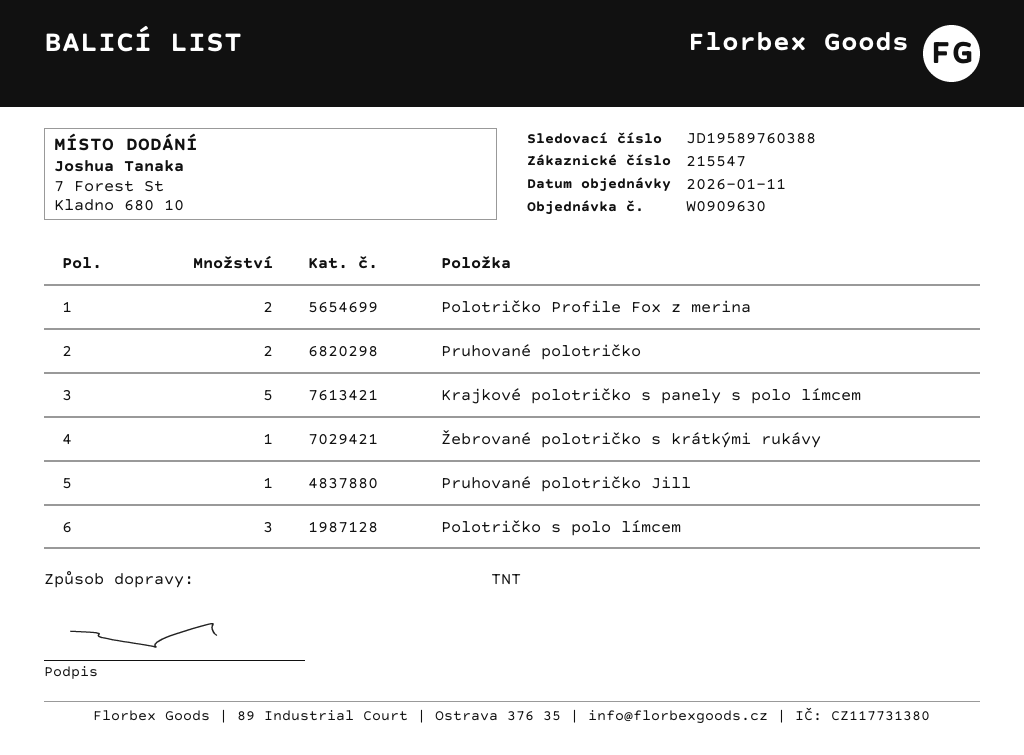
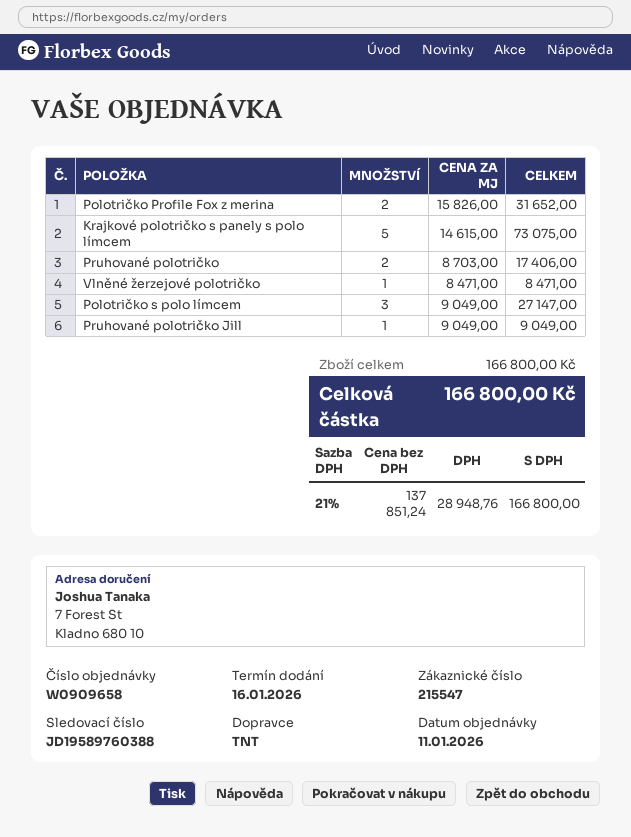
order number: W0909630 -> W0909658
Žebrované polotričko s krátkými rukávy: 1 -> none
Vlněné žerzejové polotričko: none -> 1

